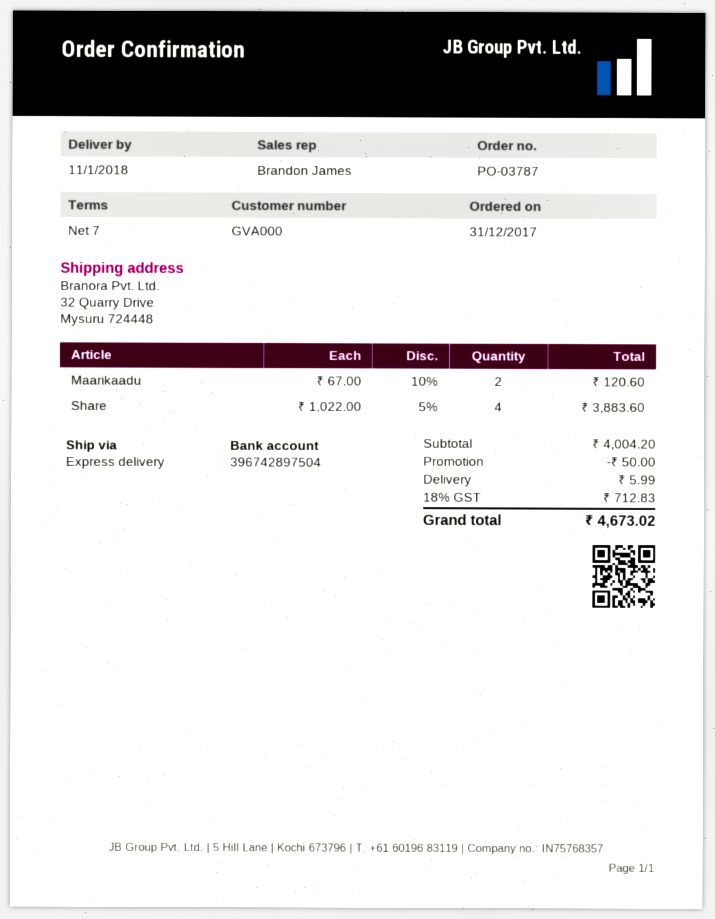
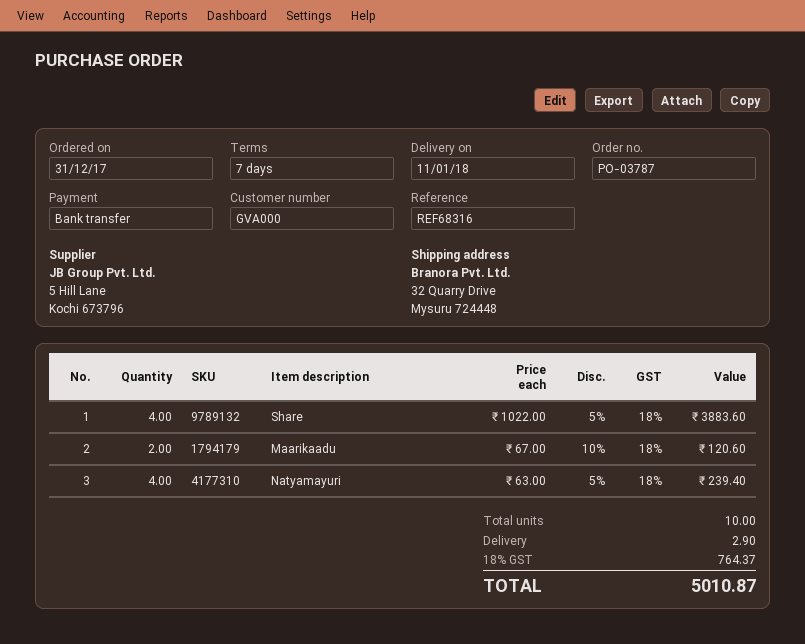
Natyamayuri: none -> 4 x 63.00 - 5% = 239.40
discount: 50.00 -> none
shipping: 5.99 -> 2.90
tax: 18% = 712.83 -> 18% = 764.37
total: 4673.02 -> 5010.87

